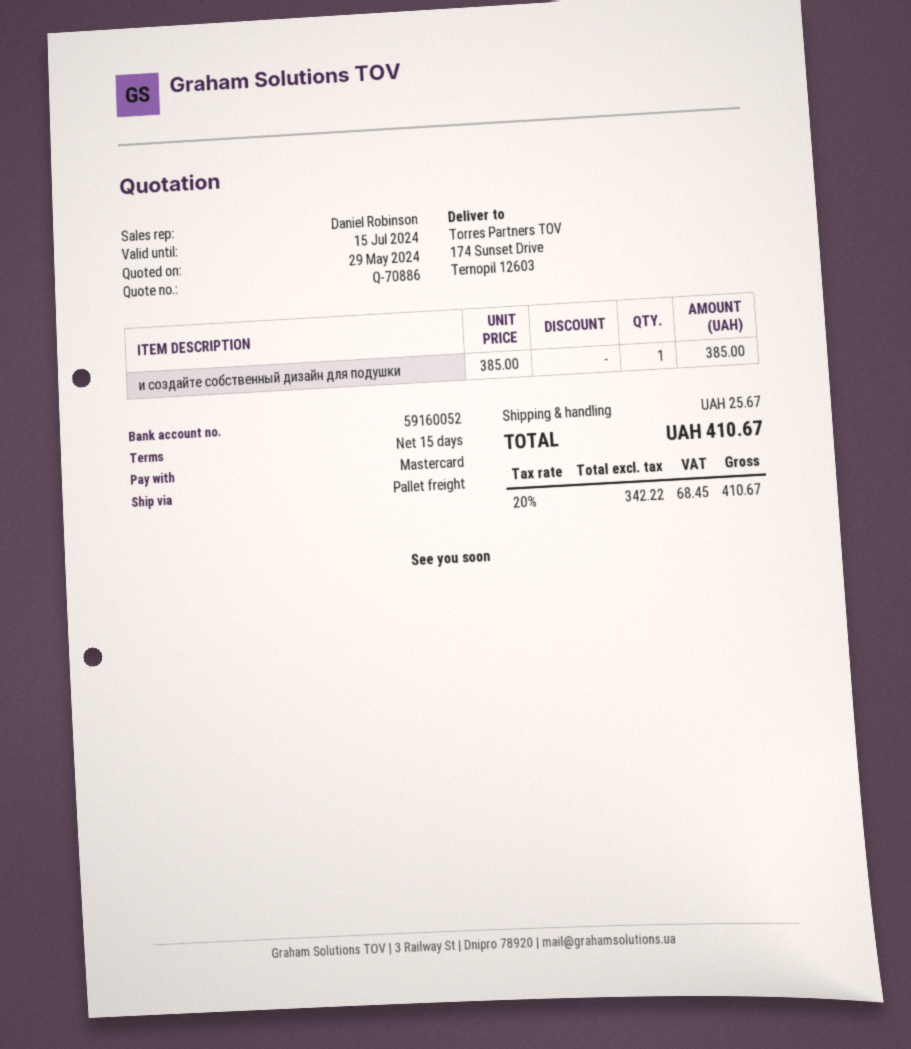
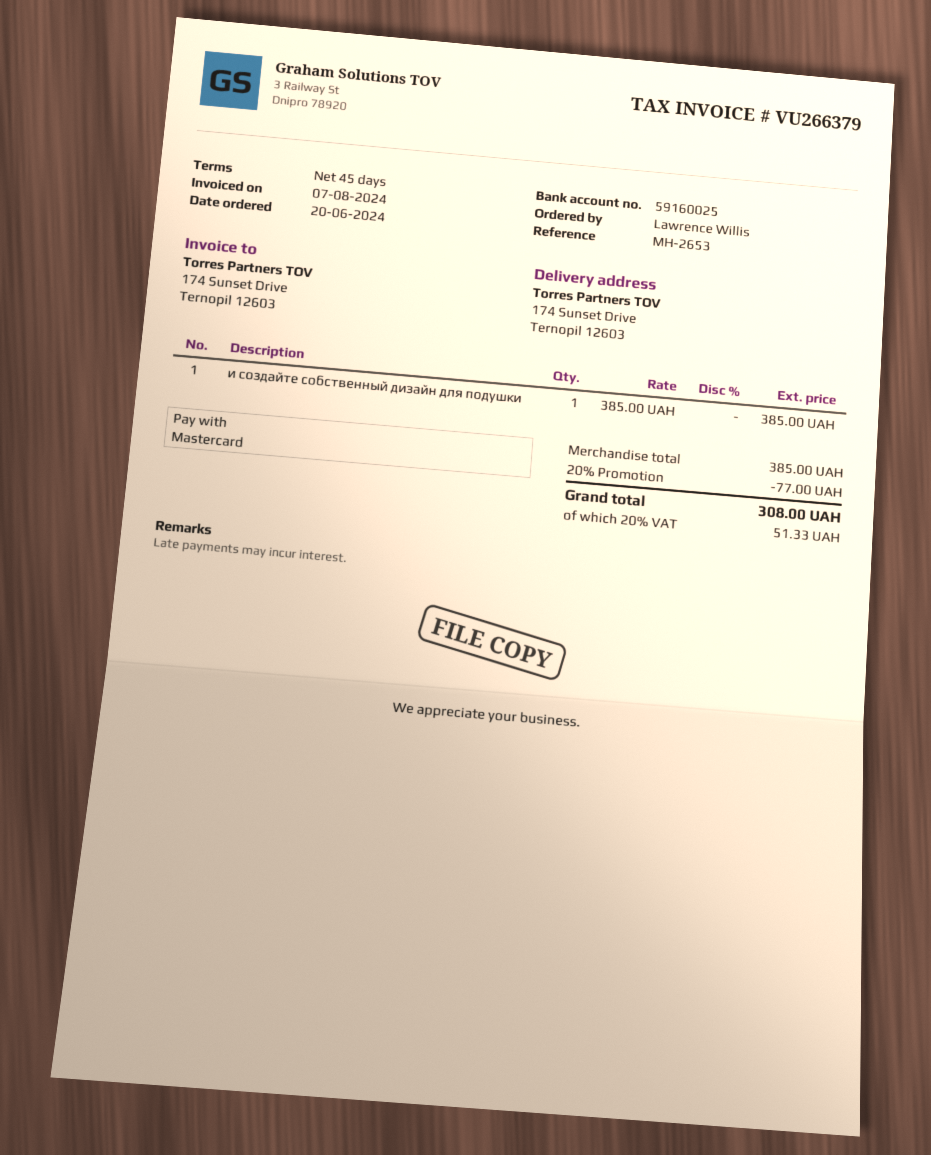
payment terms: 15 days -> 45 days
bank account: 59160052 -> 59160025
discount: none -> 20% = 77.00
shipping: 25.67 -> none
tax: 20% = 68.45 -> 20% = 51.33
total: 410.67 -> 308.00

